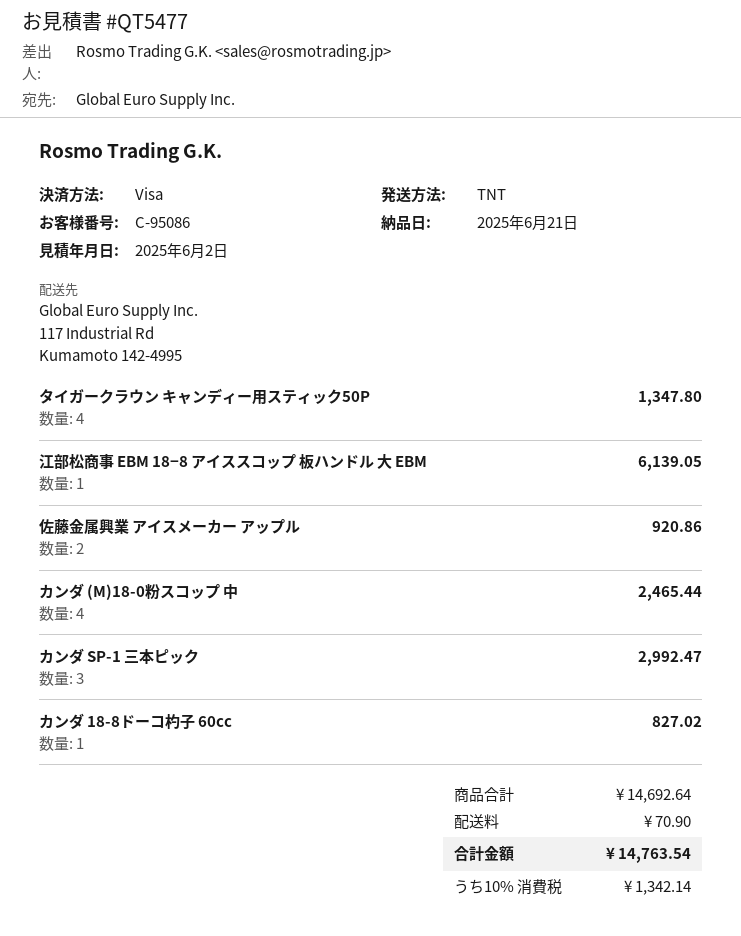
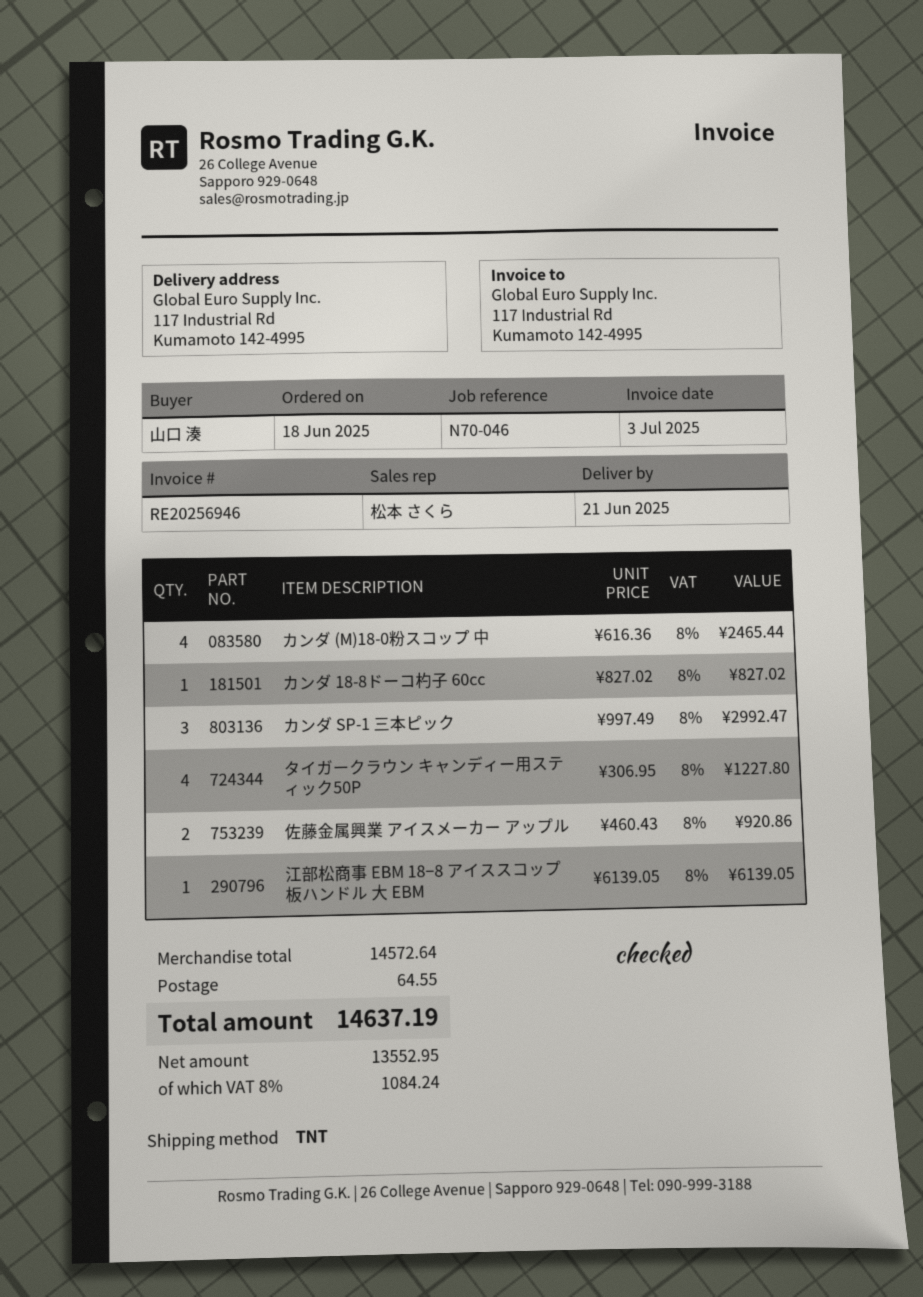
タイガークラウン キャンディー用スティック50P: 4 for 1347.80 -> 4 for 1227.80
subtotal: 14692.64 -> 14572.64
shipping: 70.90 -> 64.55
tax: 10% = 1342.14 -> 8% = 1084.24
total: 14763.54 -> 14637.19

